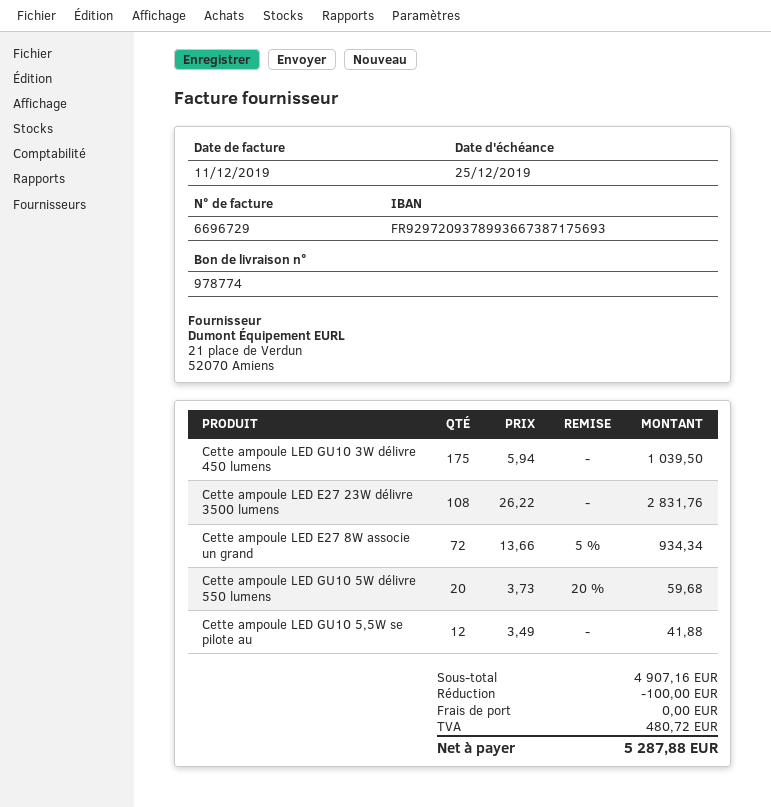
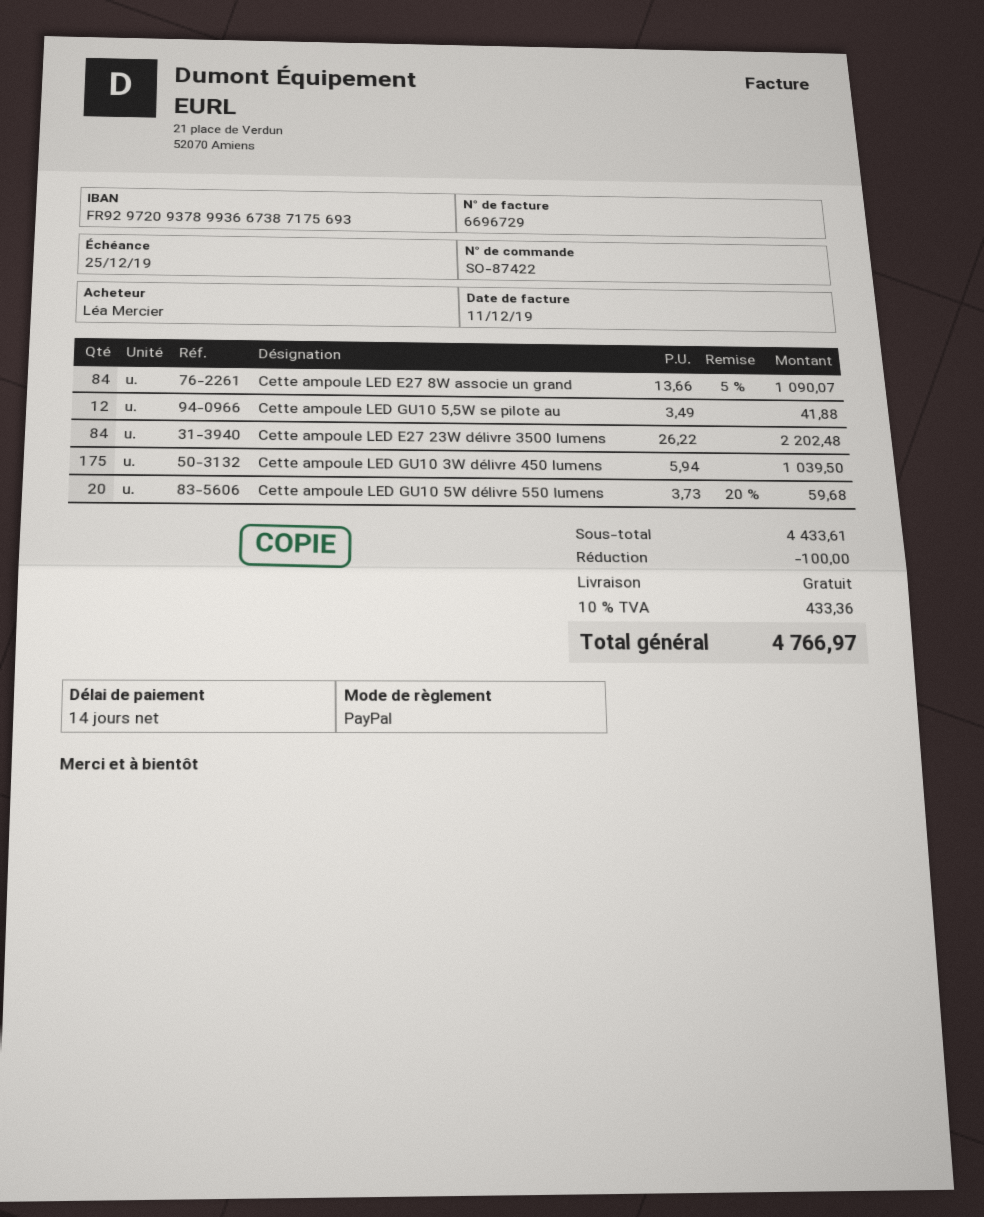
Cette ampoule LED E27 23W délivre 3500 lumens: 108 x 26.22 = 2831.76 -> 84 x 26.22 = 2202.48
Cette ampoule LED E27 8W associe un grand: 72 x 13.66 - 5% = 934.34 -> 84 x 13.66 - 5% = 1090.07
subtotal: 4907.16 -> 4433.61
tax: 480.72 -> 433.36
total: 5287.88 -> 4766.97

